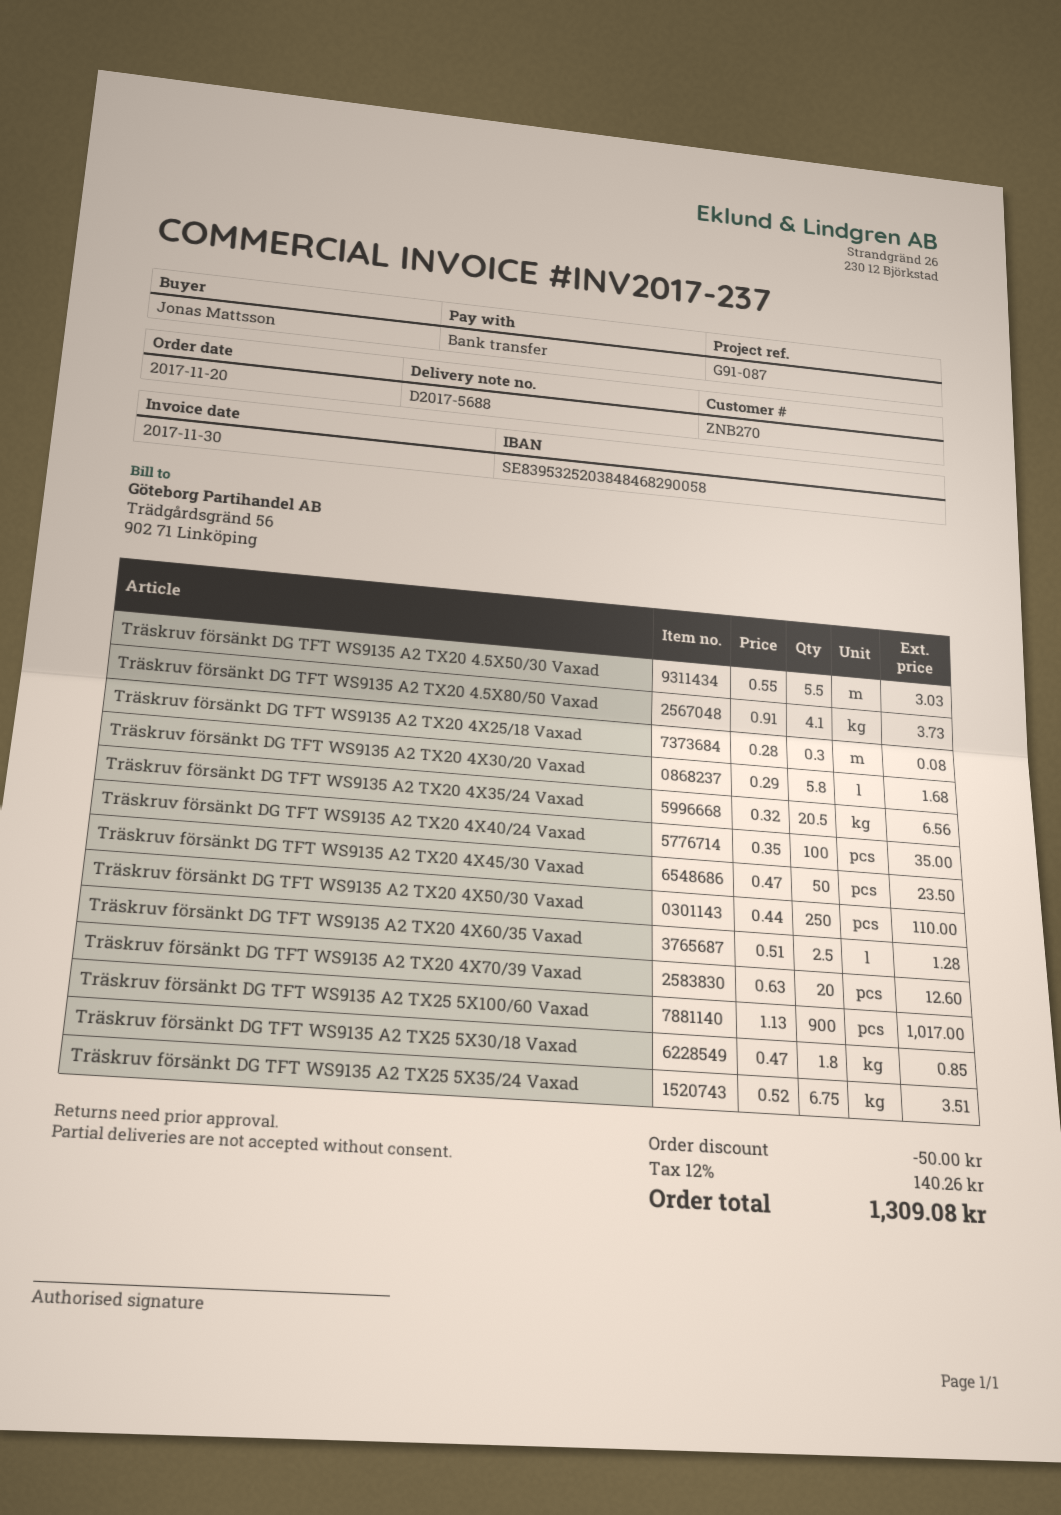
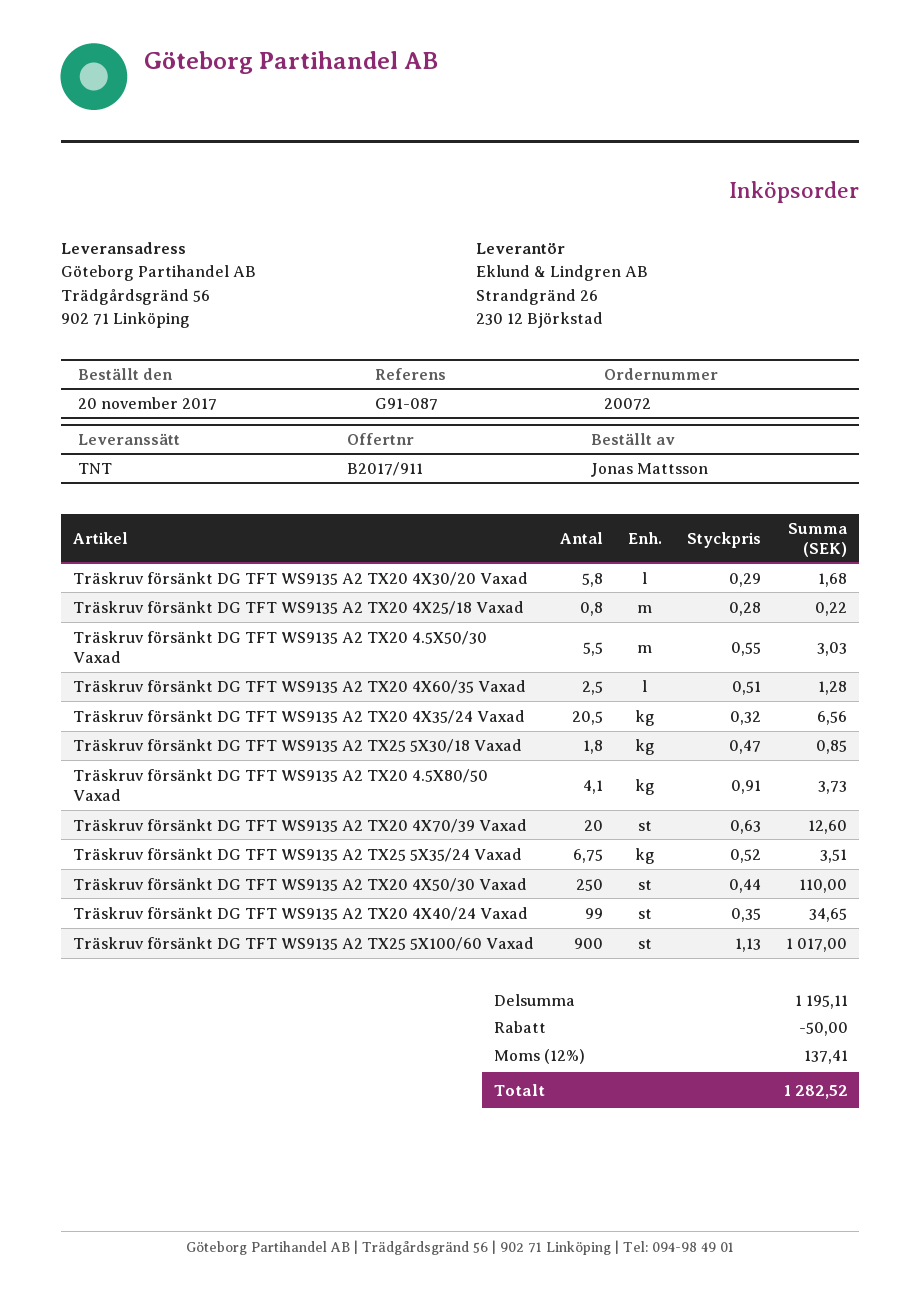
Träskruv försänkt DG TFT WS9135 A2 TX20 4X25/18 Vaxad: 0.3 x 0.28 = 0.08 -> 0.8 x 0.28 = 0.22
Träskruv försänkt DG TFT WS9135 A2 TX20 4X40/24 Vaxad: 100 x 0.35 = 35.00 -> 99 x 0.35 = 34.65
Träskruv försänkt DG TFT WS9135 A2 TX20 4X45/30 Vaxad: 50 x 0.47 = 23.50 -> none
tax: 12% = 140.26 -> 12% = 137.41
total: 1309.08 -> 1282.52

